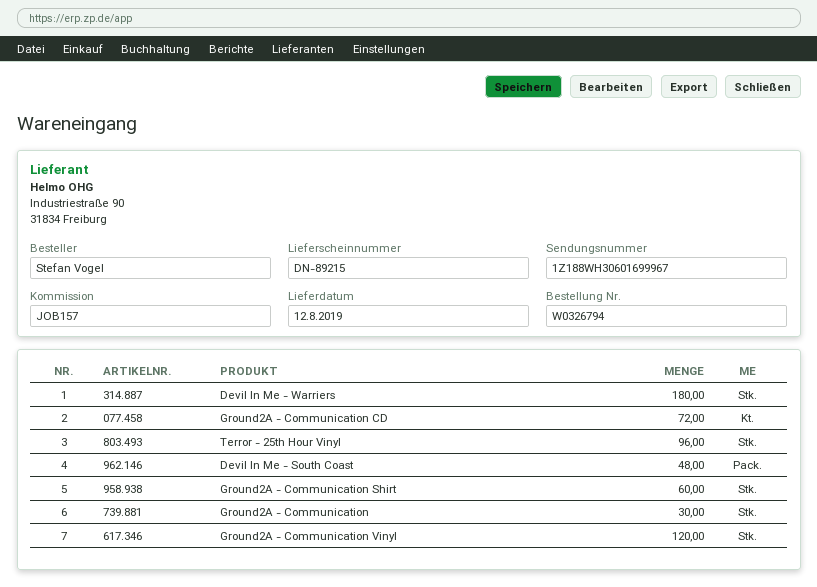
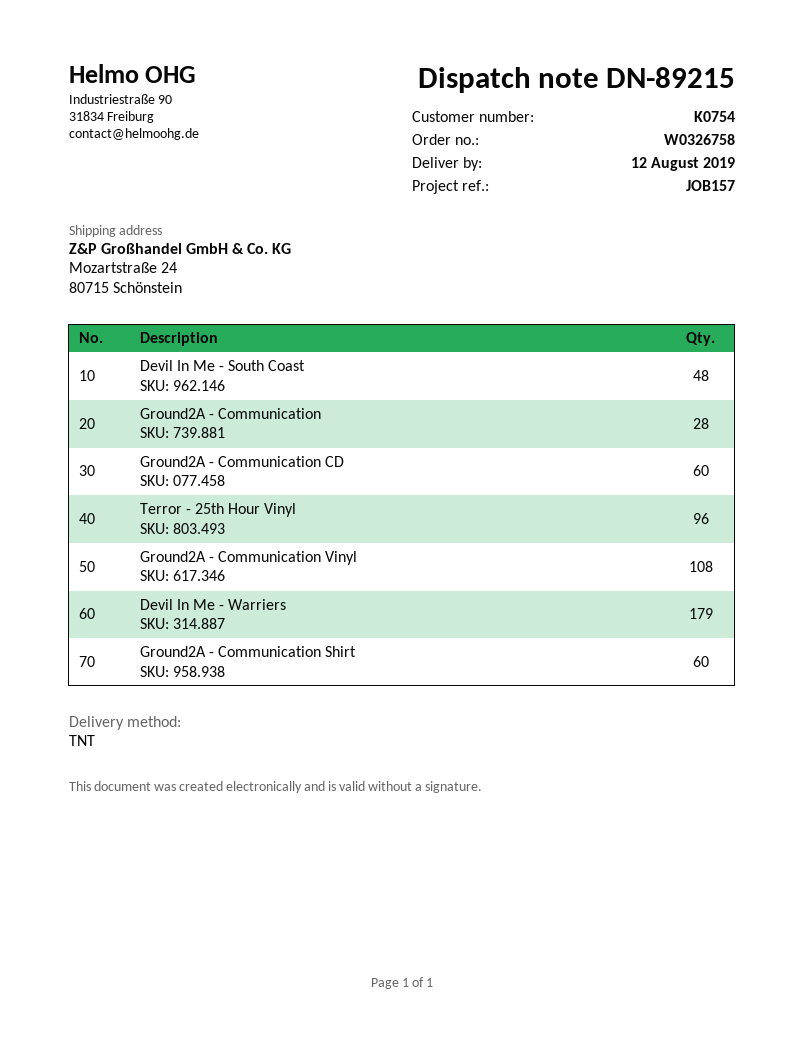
order number: W0326794 -> W0326758
Devil In Me - Warriers: 180 -> 179
Ground2A - Communication CD: 72 -> 60
Ground2A - Communication: 30 -> 28
Ground2A - Communication Vinyl: 120 -> 108

